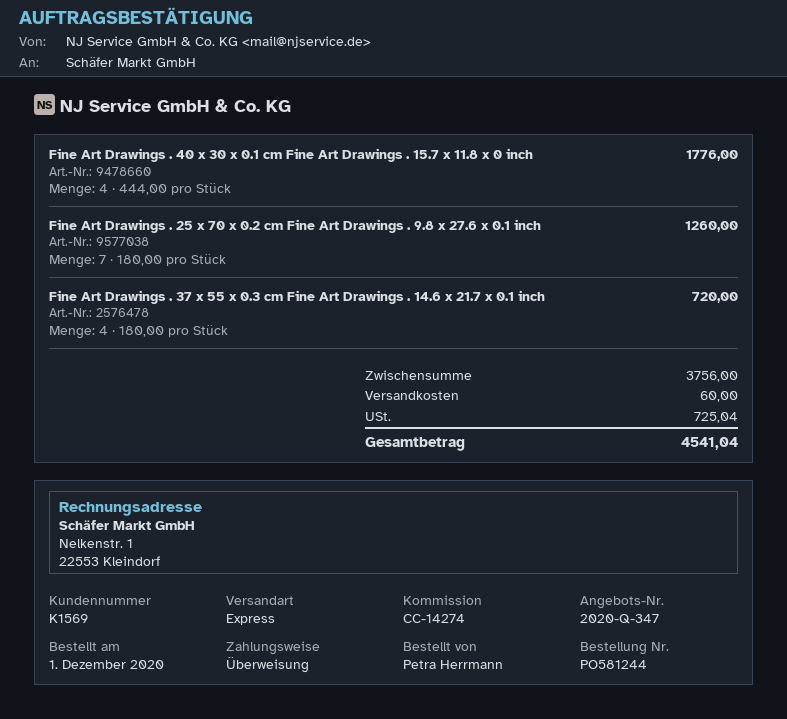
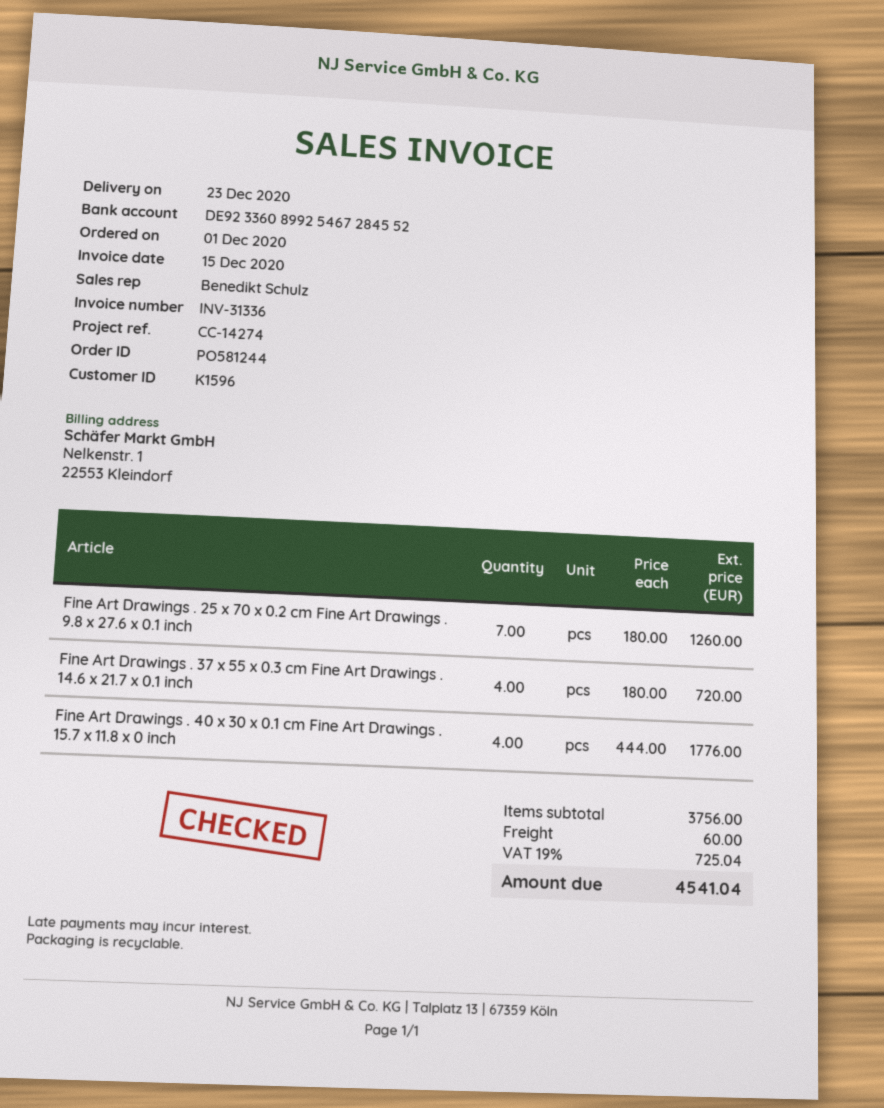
customer number: K1569 -> K1596

